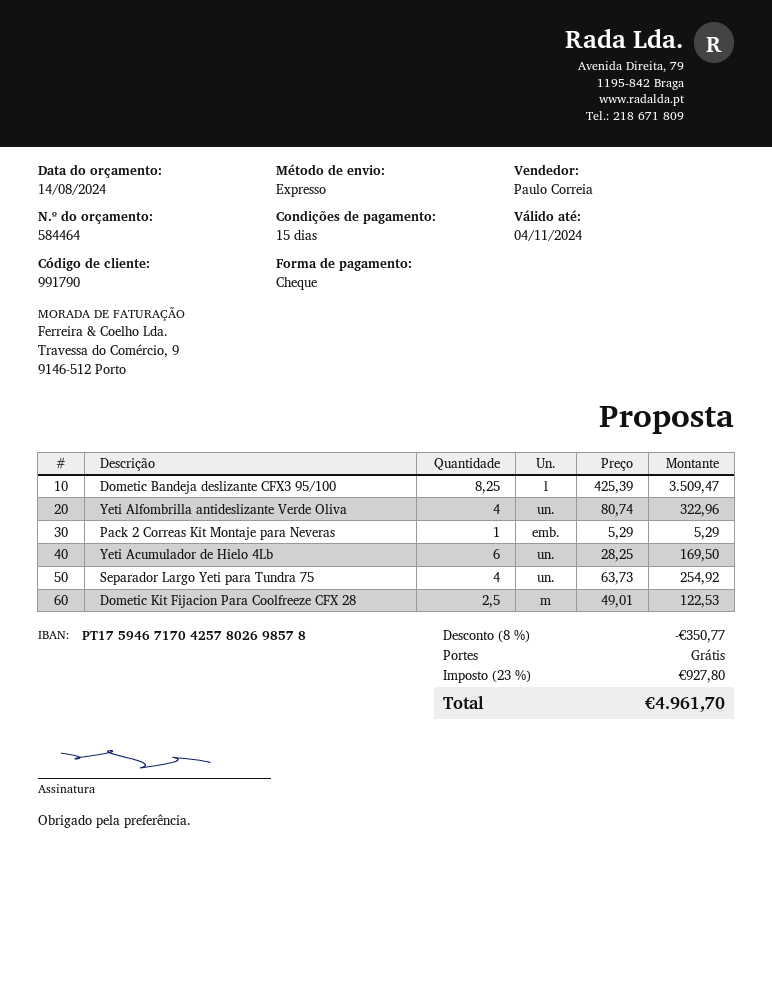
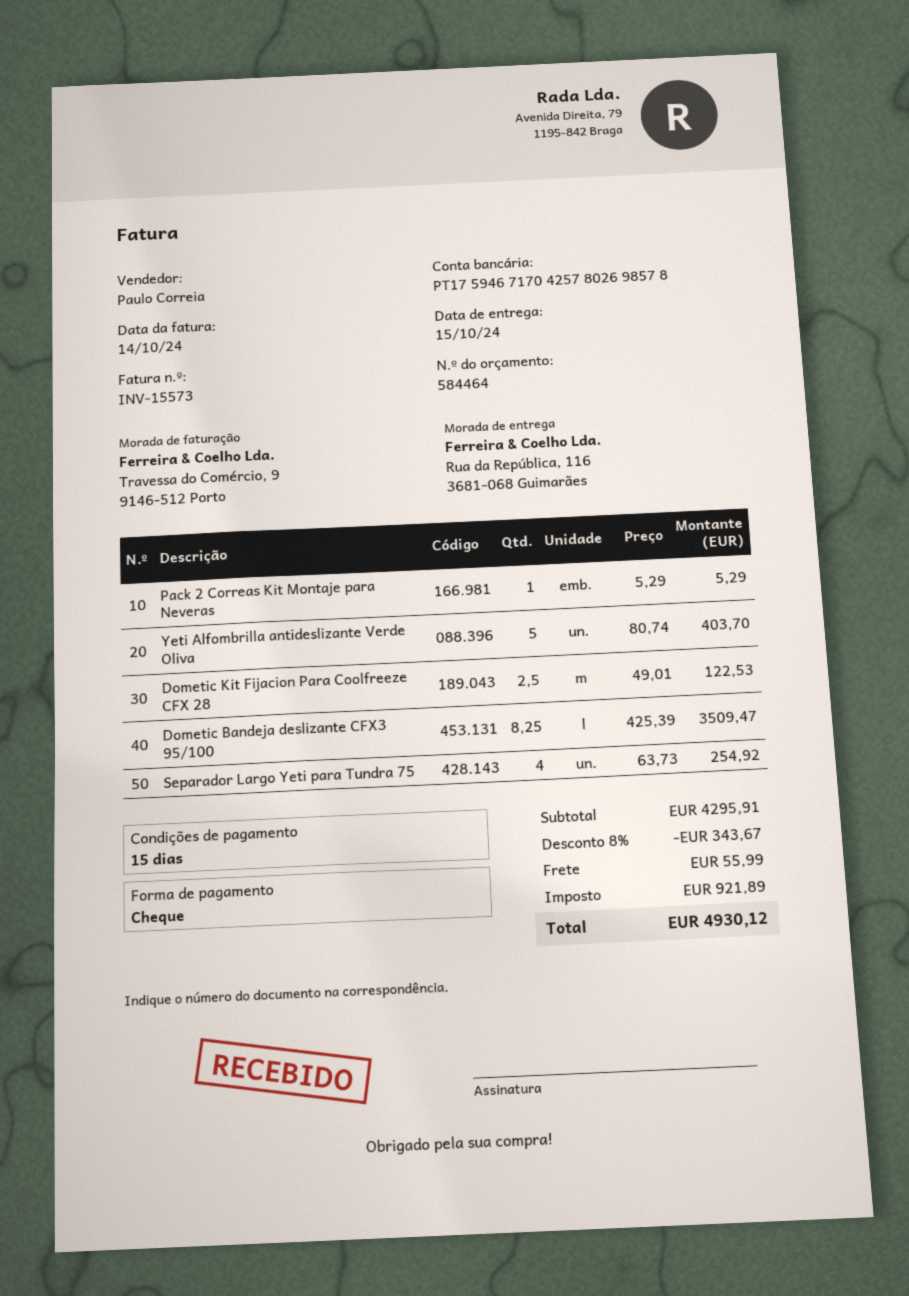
Yeti Alfombrilla antideslizante Verde Oliva: 4 x 80.74 = 322.96 -> 5 x 80.74 = 403.70
Yeti Acumulador de Hielo 4Lb: 6 x 28.25 = 169.50 -> none
discount: 8% = 350.77 -> 8% = 343.67
shipping: 0.00 -> 55.99
tax: 927.80 -> 921.89
total: 4961.70 -> 4930.12

